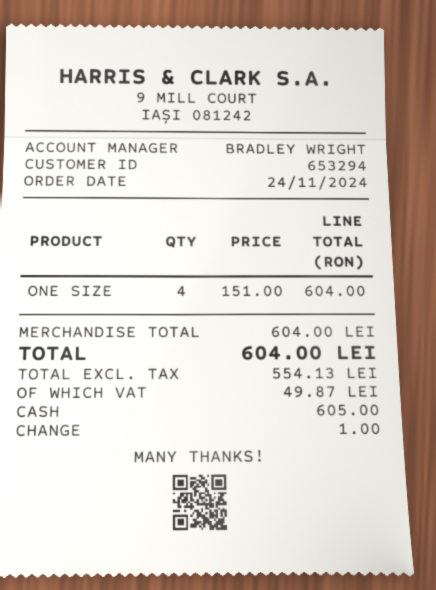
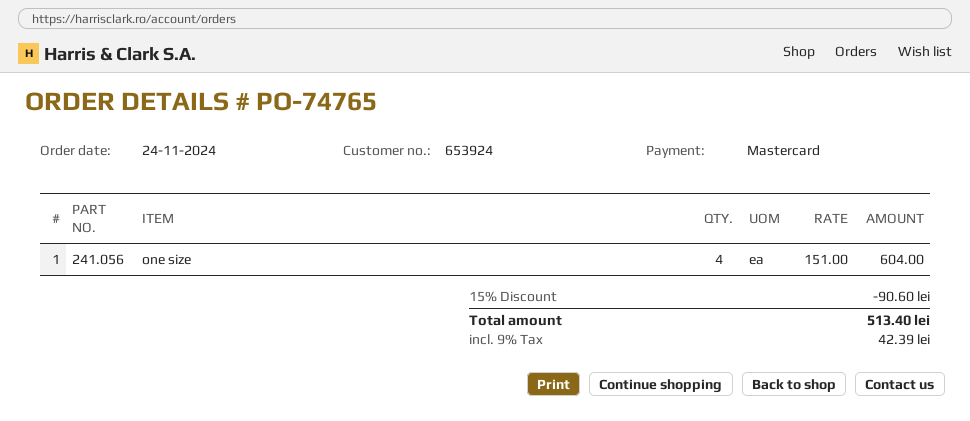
customer number: 653294 -> 653924
payment method: cash -> Mastercard
discount: none -> 15% = 90.60
tax: 49.87 -> 42.39
total: 604.00 -> 513.40

